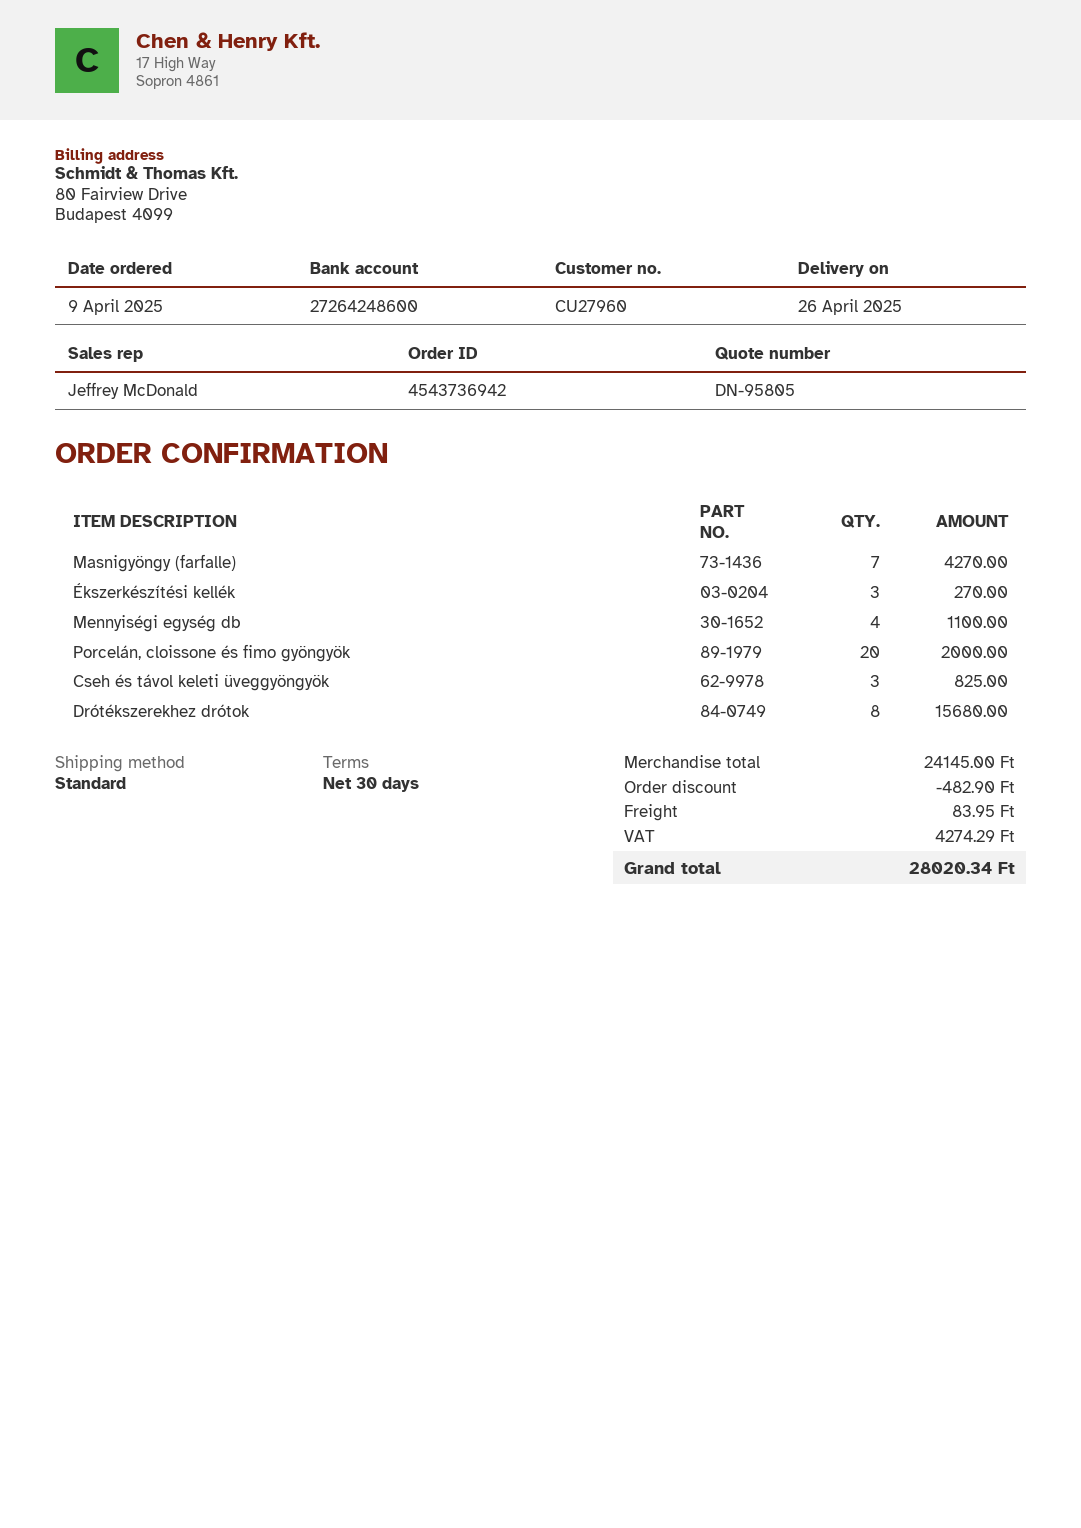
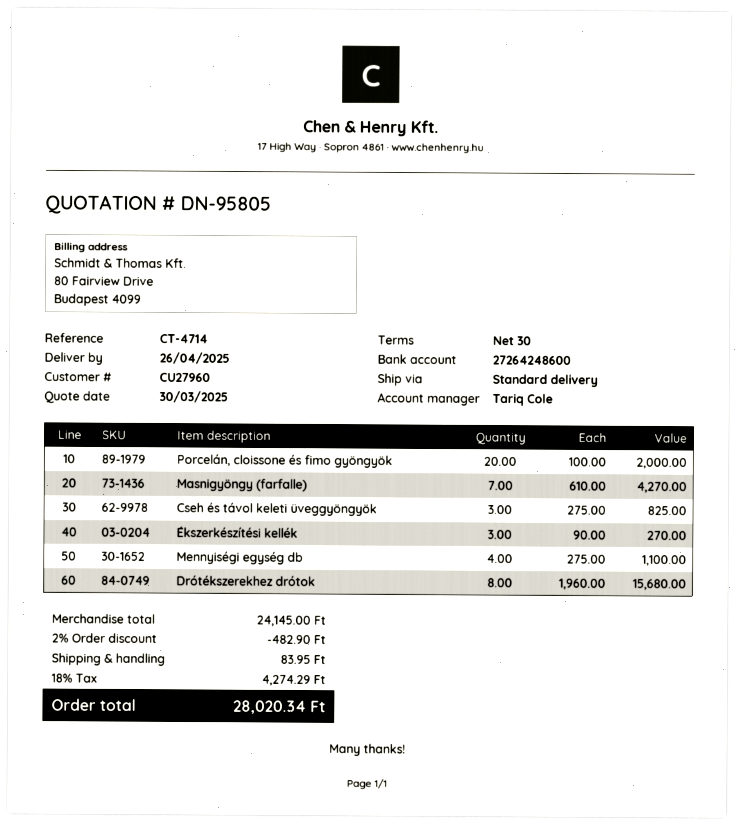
sales rep: Jeffrey McDonald -> Tariq Cole

